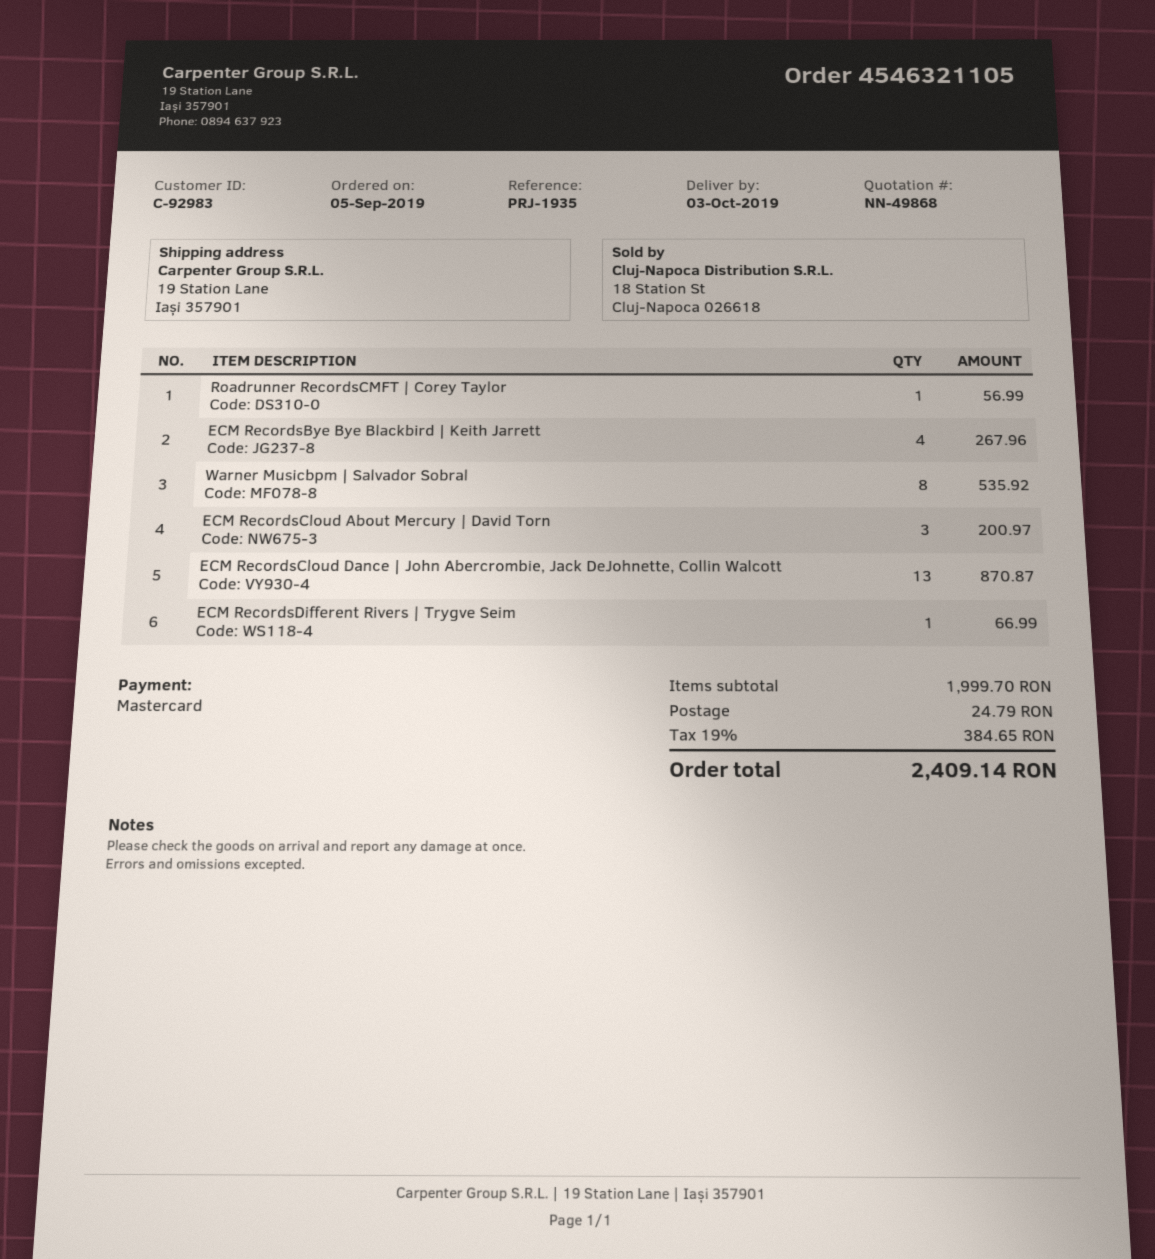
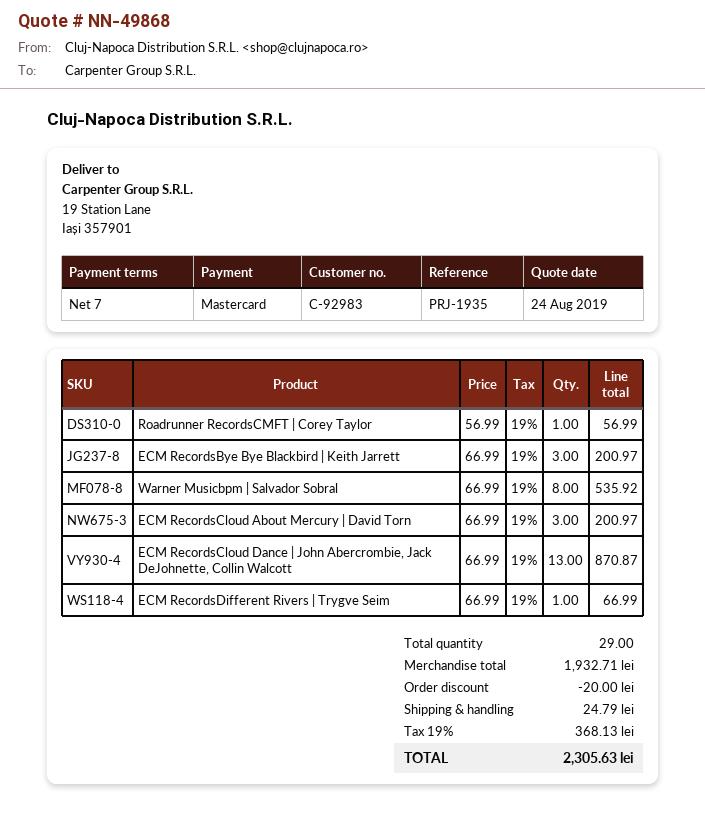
ECM RecordsBye Bye Blackbird | Keith Jarrett: 4 for 267.96 -> 3 for 200.97
subtotal: 1999.70 -> 1932.71
discount: none -> 20.00
tax: 19% = 384.65 -> 19% = 368.13
total: 2409.14 -> 2305.63

